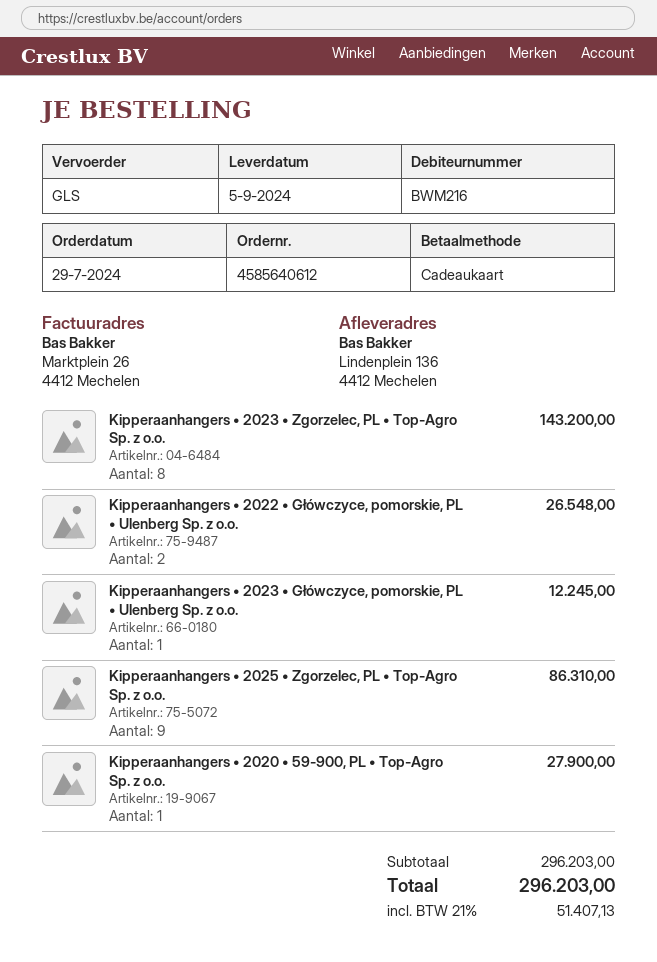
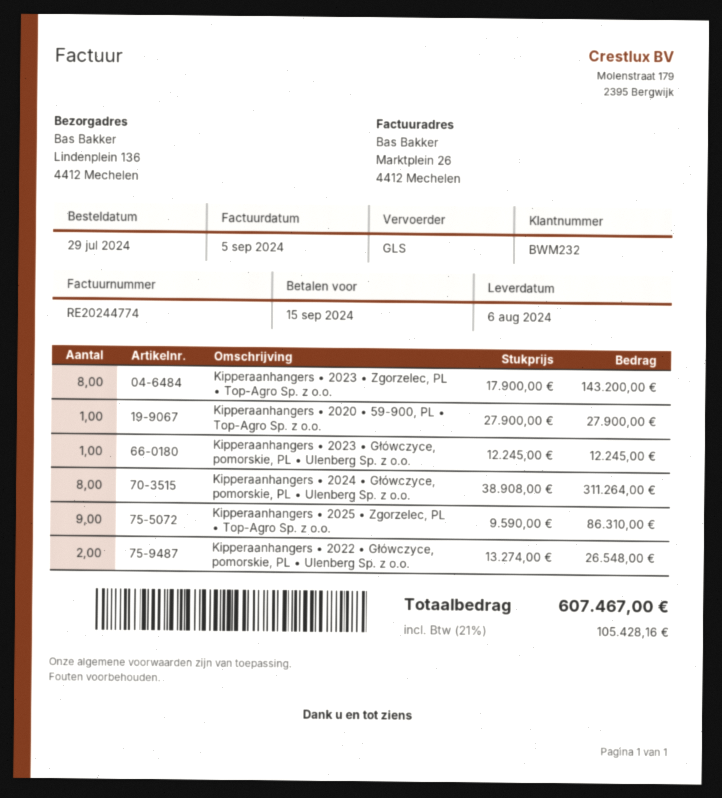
delivery date: 2024-09-05 -> 2024-08-06
customer number: BWM216 -> BWM232
Kipperaanhangers • 2024 • Główczyce, pomorskie, PL • Ulenberg Sp. z o.o.: none -> 8 for 311264.00
tax: 21% = 51407.13 -> 21% = 105428.16
total: 296203.00 -> 607467.00

